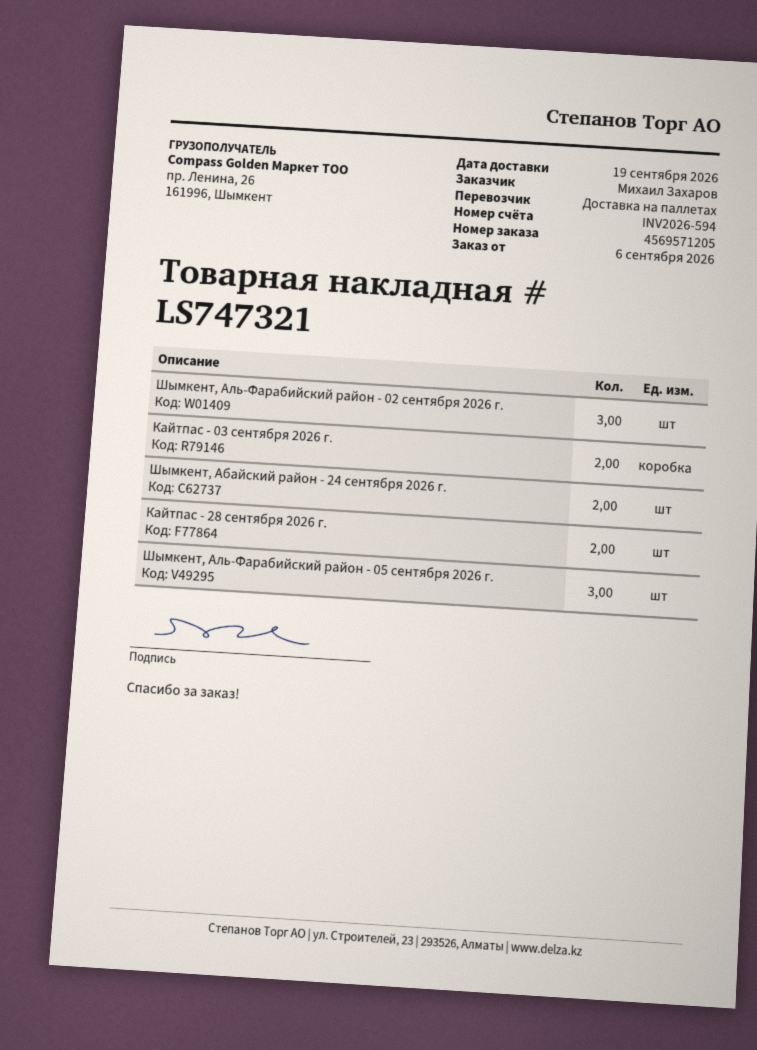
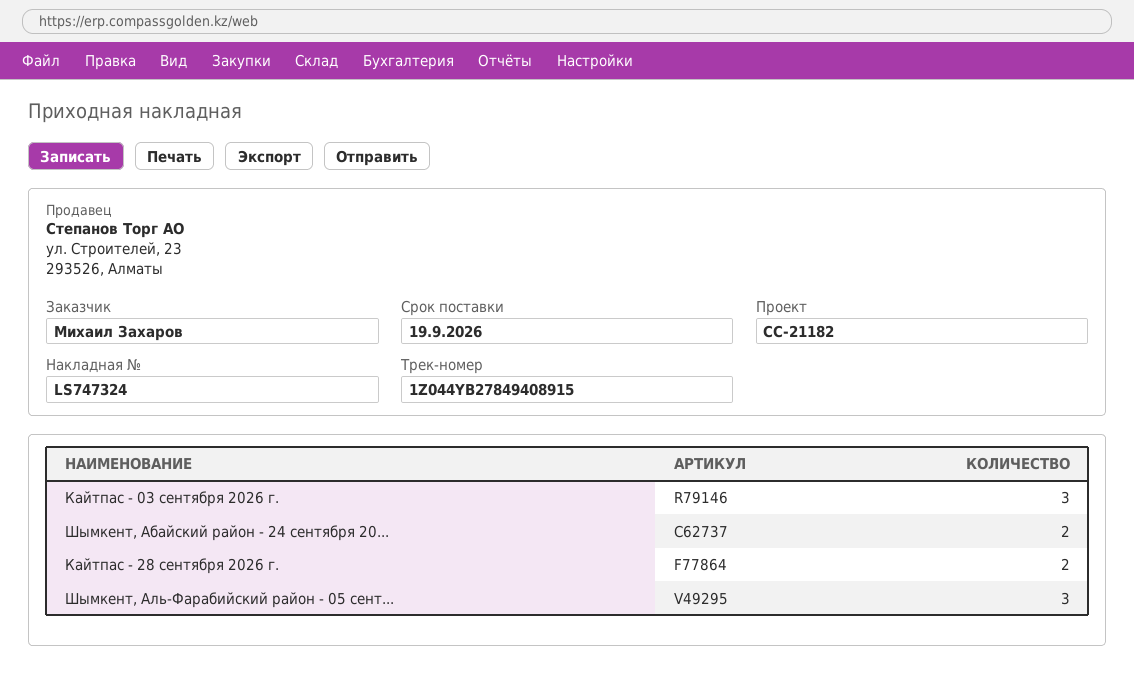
delivery note number: LS747321 -> LS747324
Шымкент, Аль-Фарабийский район - 02 сентября 2026 г.: 3 -> none
Кайтпас - 03 сентября 2026 г.: 2 -> 3

